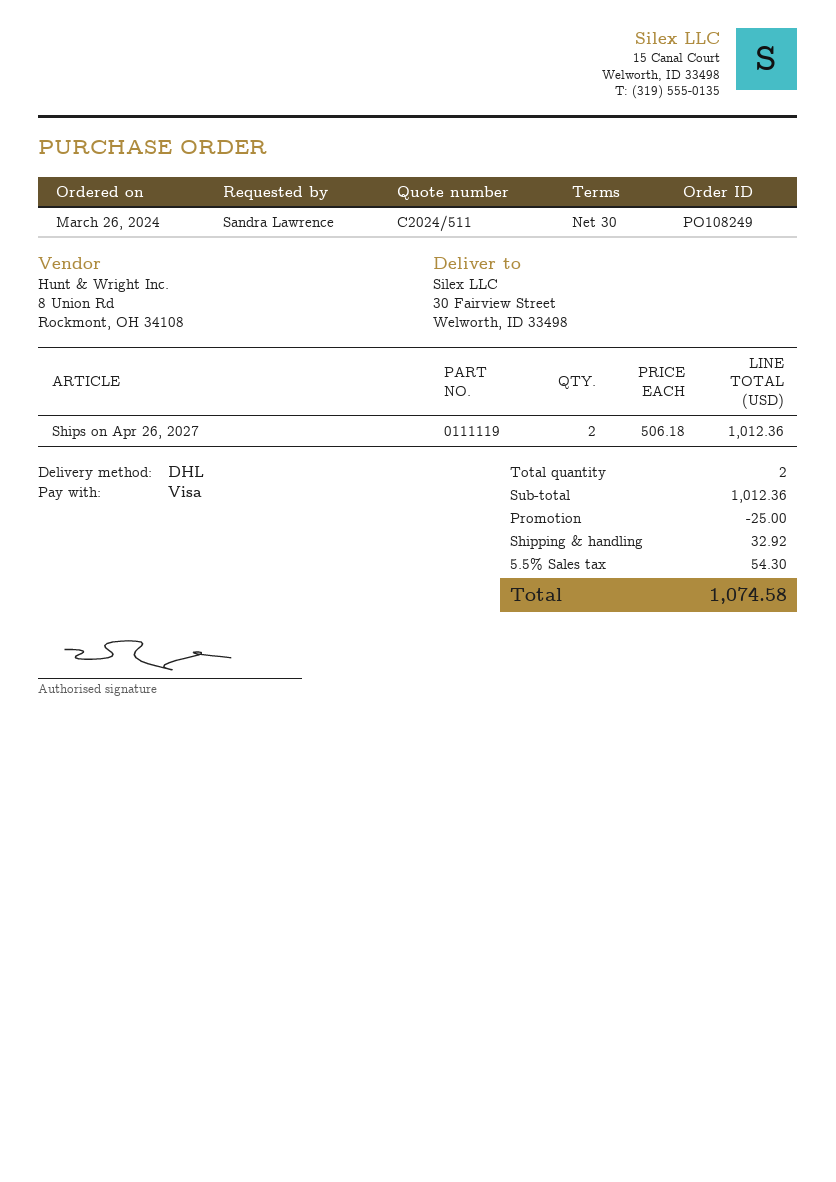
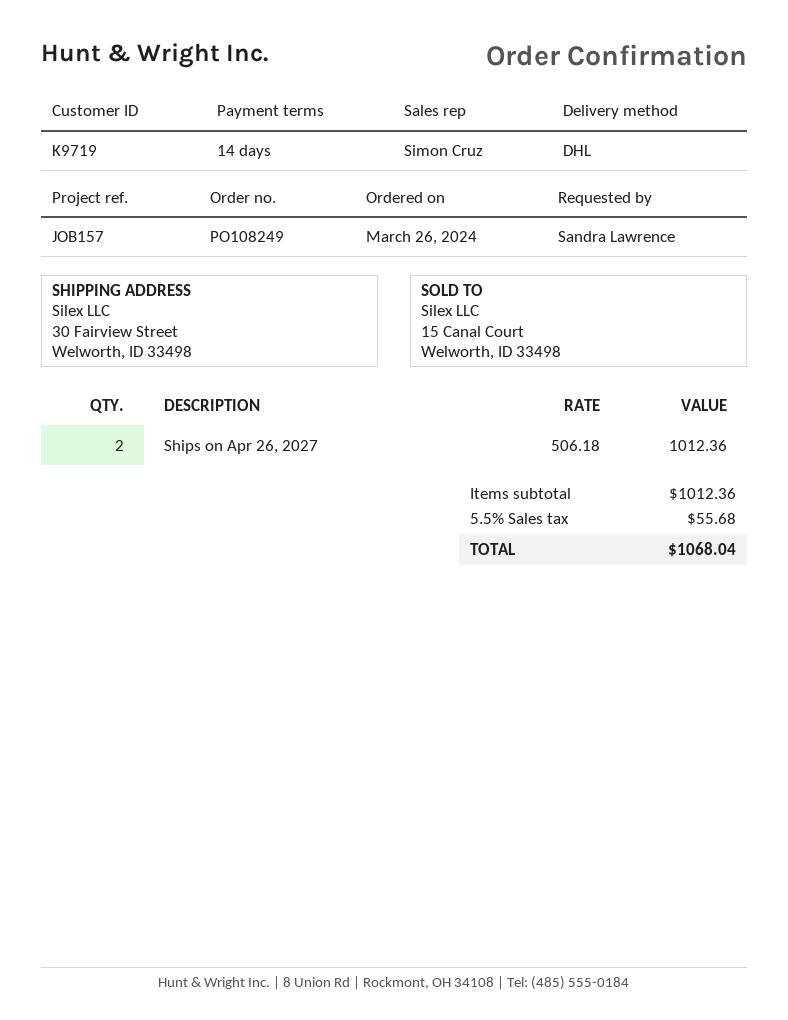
payment terms: 30 days -> 14 days
discount: 25.00 -> none
shipping: 32.92 -> none
tax: 5.5% = 54.30 -> 5.5% = 55.68
total: 1074.58 -> 1068.04

